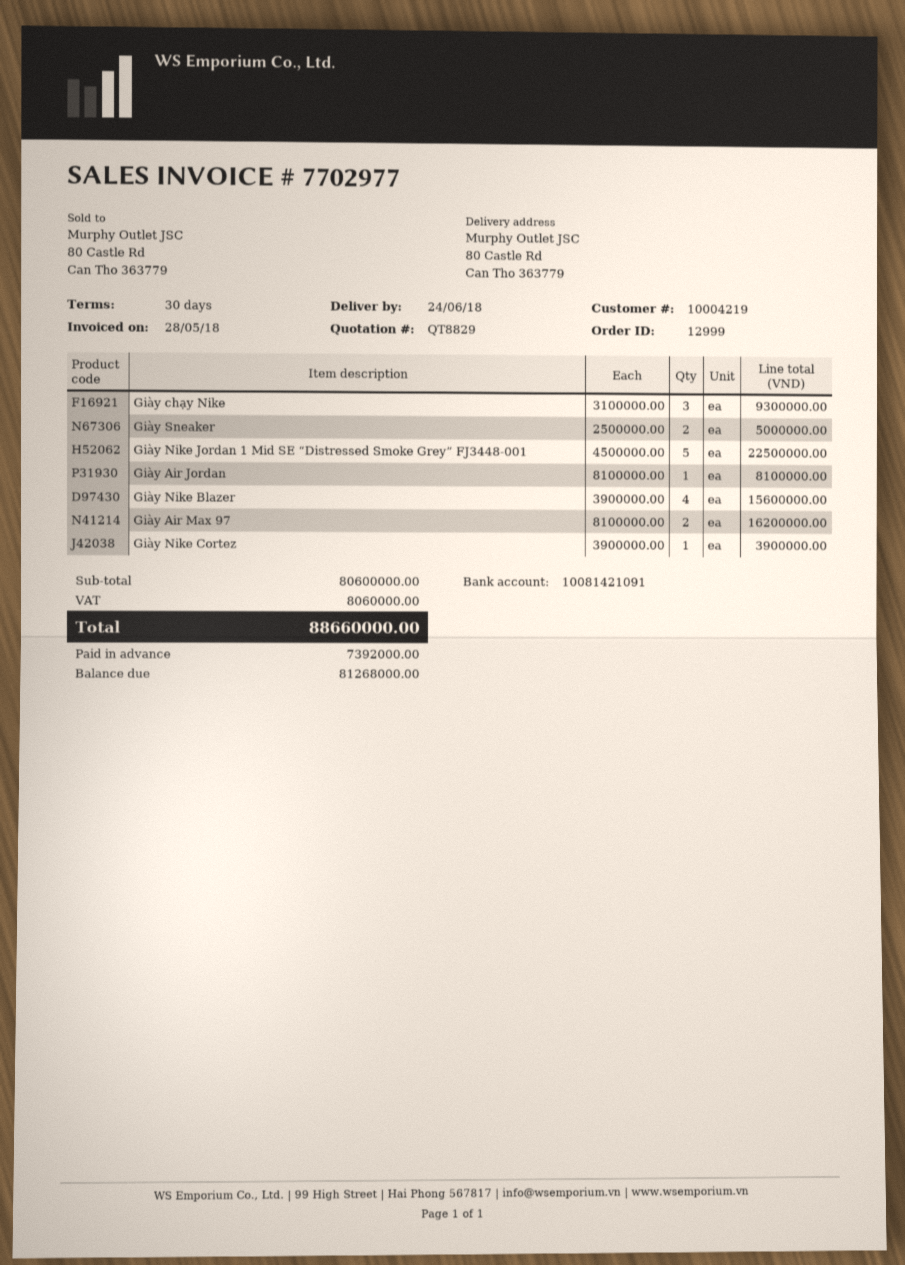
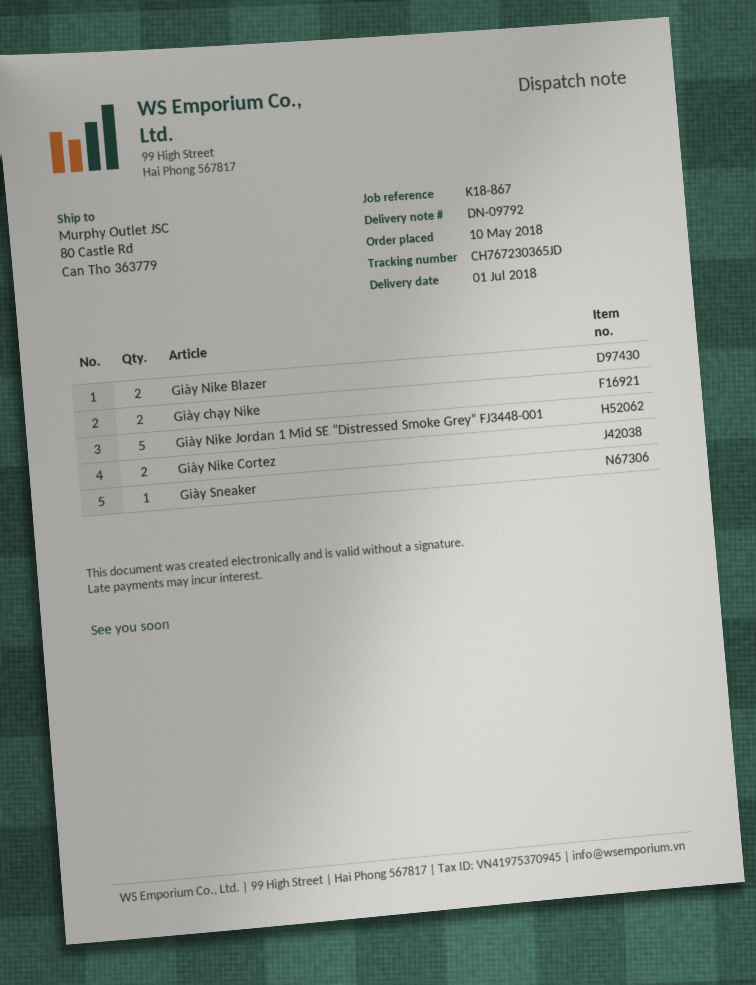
delivery date: 2018-06-24 -> 2018-07-01
Giày chạy Nike: 3 -> 2
Giày Sneaker: 2 -> 1
Giày Air Jordan: 1 -> none
Giày Nike Blazer: 4 -> 2
Giày Air Max 97: 2 -> none
Giày Nike Cortez: 1 -> 2

